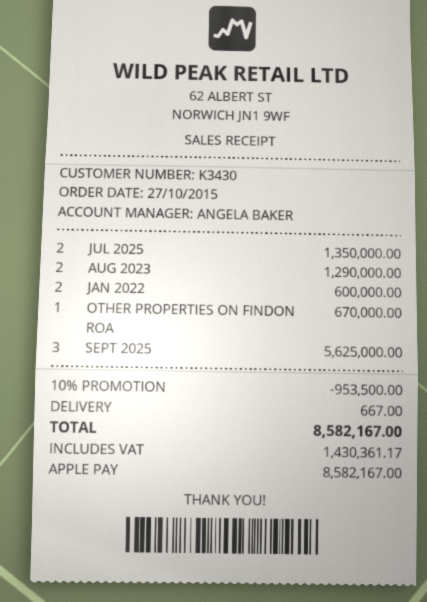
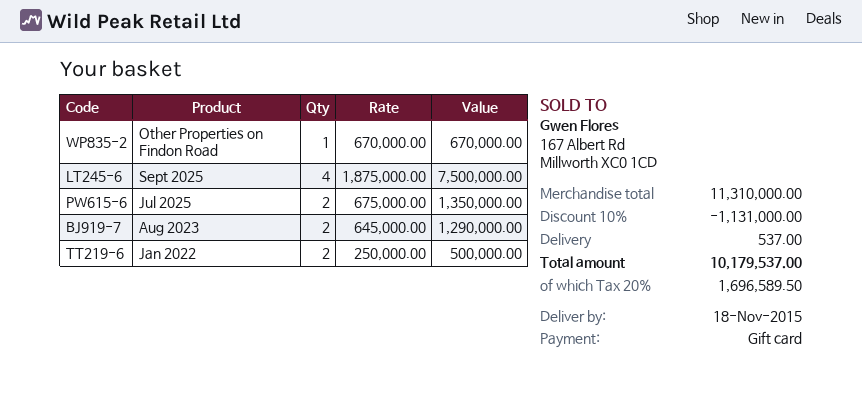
payment method: Apple Pay -> gift card
JAN 2022: 2 for 600000.00 -> 2 for 500000.00
SEPT 2025: 3 for 5625000.00 -> 4 for 7500000.00
discount: 10% = 953500.00 -> 10% = 1131000.00
shipping: 667.00 -> 537.00
tax: 1430361.17 -> 1696589.50
total: 8582167.00 -> 10179537.00

